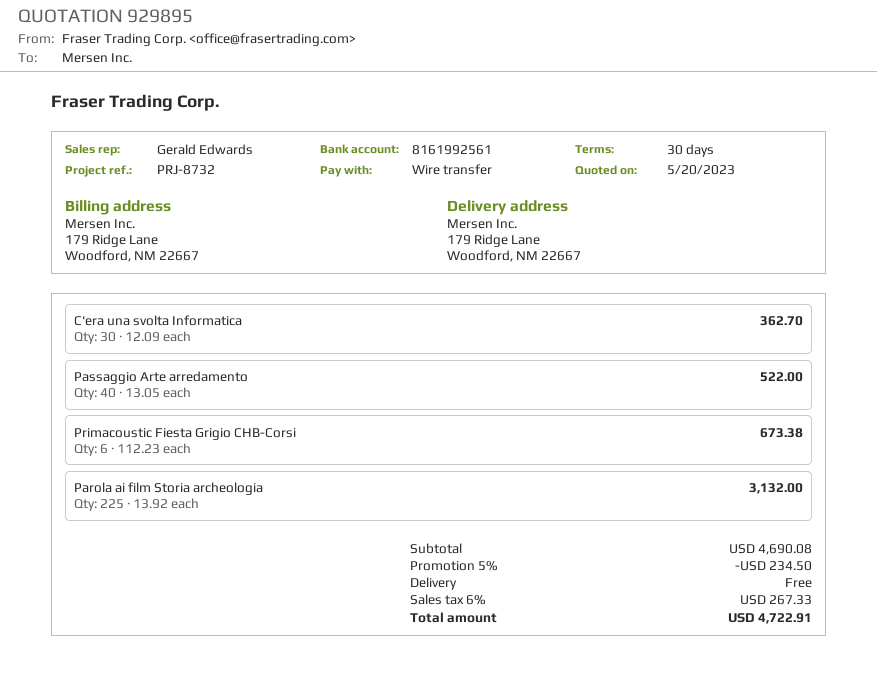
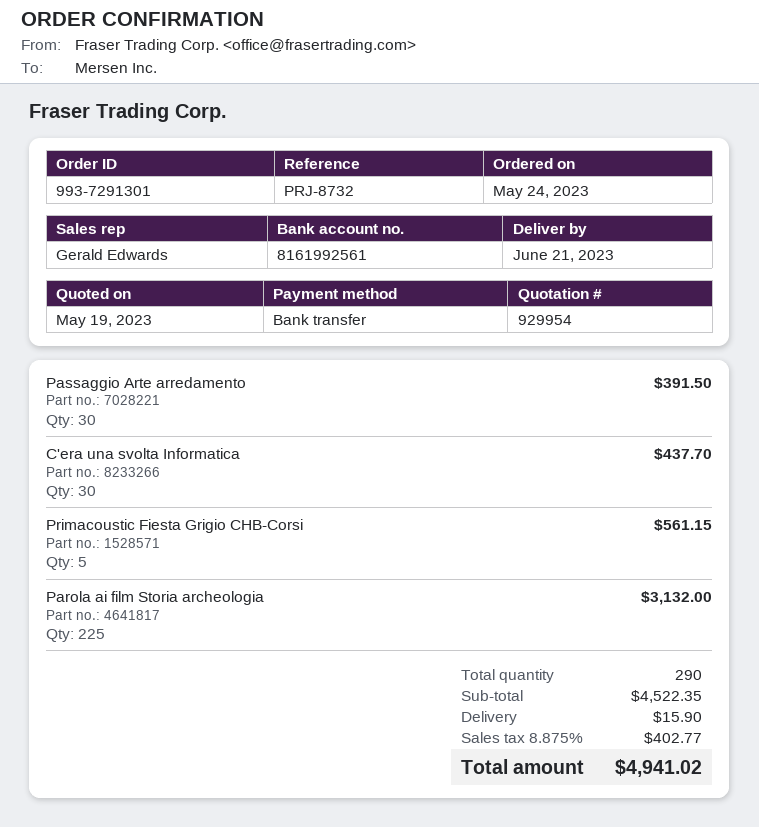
quote number: 929895 -> 929954
quote date: 2023-05-20 -> 2023-05-19
C'era una svolta Informatica: 30 for 362.70 -> 30 for 437.70
Passaggio Arte arredamento: 40 for 522.00 -> 30 for 391.50
Primacoustic Fiesta Grigio CHB-Corsi: 6 for 673.38 -> 5 for 561.15
subtotal: 4690.08 -> 4522.35
discount: 5% = 234.50 -> none
shipping: 0.00 -> 15.90
tax: 6% = 267.33 -> 8.875% = 402.77
total: 4722.91 -> 4941.02

